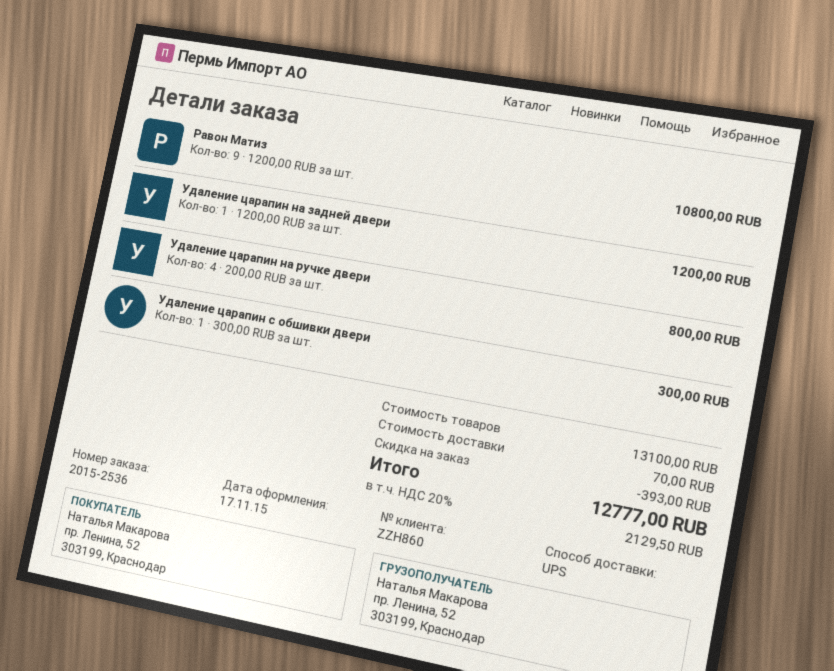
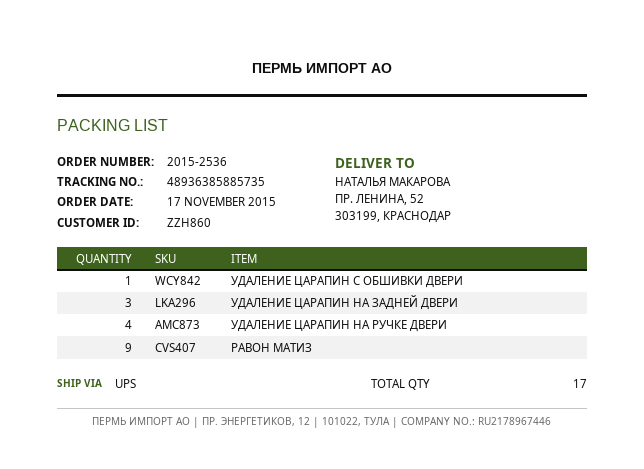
Удаление царапин на задней двери: 1 -> 3

